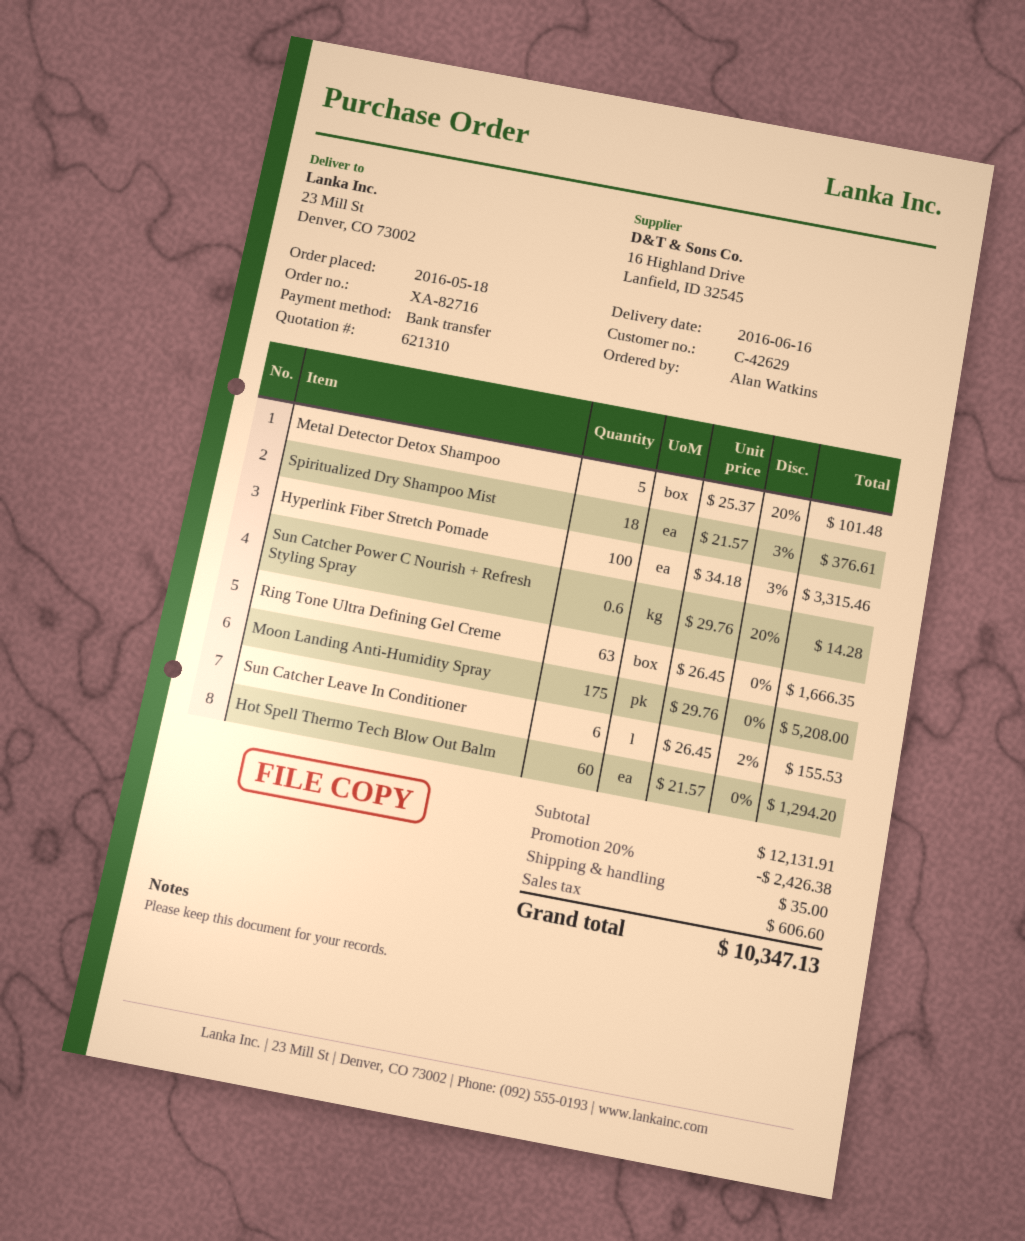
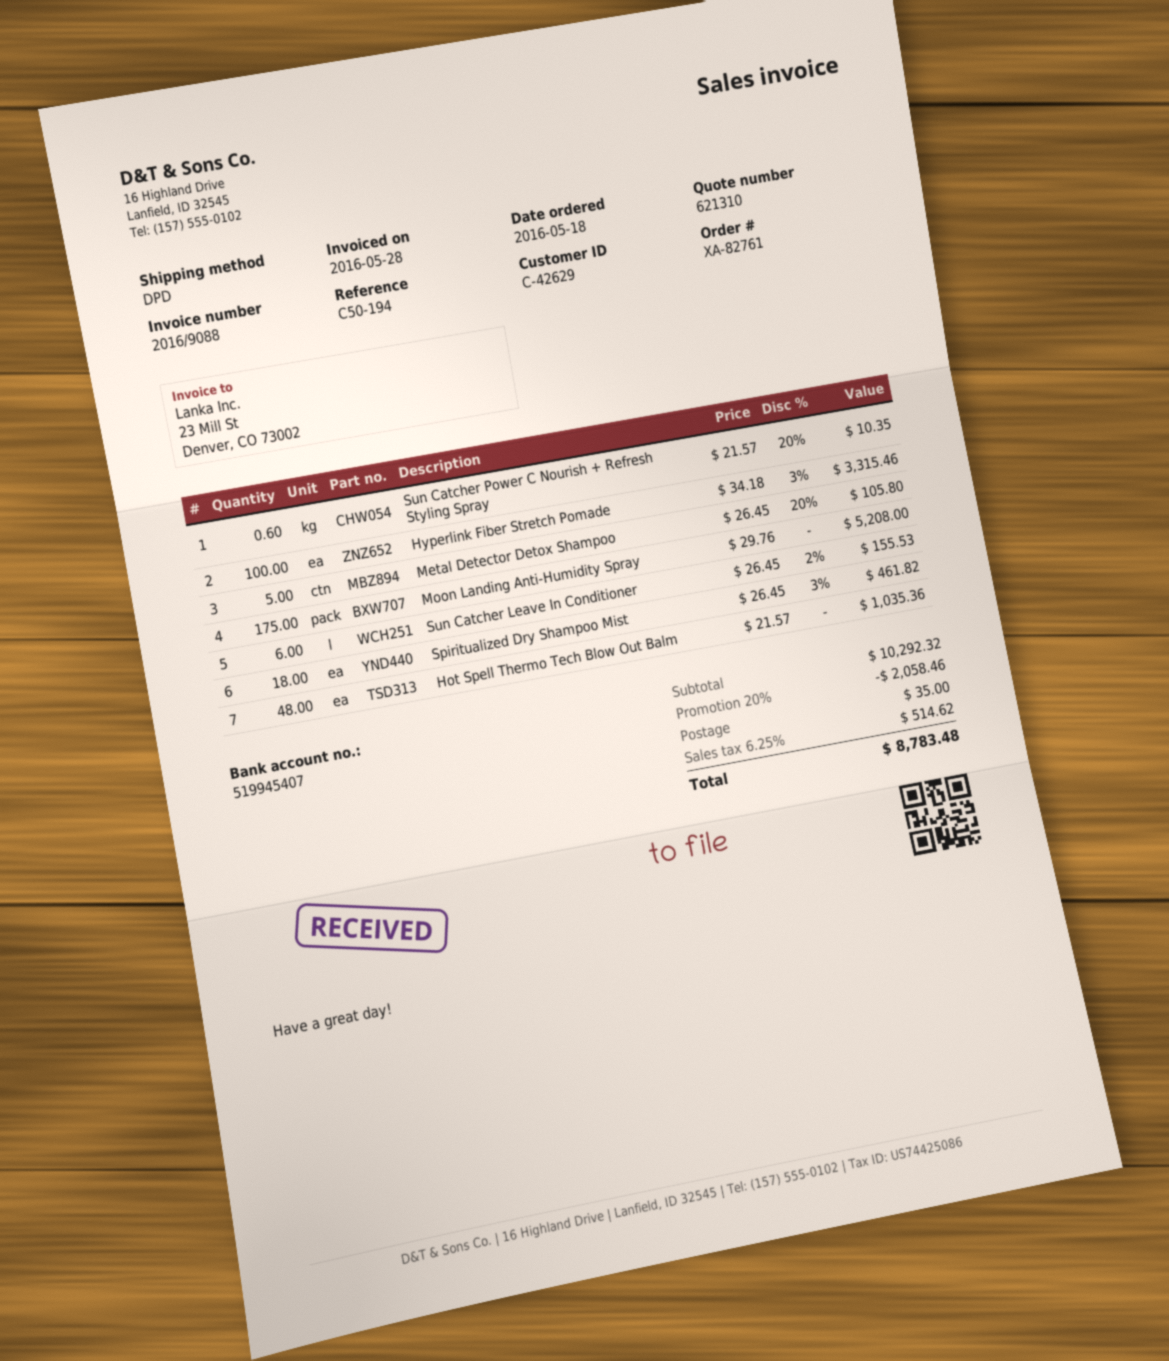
order number: XA-82716 -> XA-82761
Metal Detector Detox Shampoo: 5 x 25.37 - 20% = 101.48 -> 5 x 26.45 - 20% = 105.80
Spiritualized Dry Shampoo Mist: 18 x 21.57 - 3% = 376.61 -> 18 x 26.45 - 3% = 461.82
Sun Catcher Power C Nourish + Refresh Styling Spray: 0.6 x 29.76 - 20% = 14.28 -> 0.6 x 21.57 - 20% = 10.35
Ring Tone Ultra Defining Gel Creme: 63 x 26.45 = 1666.35 -> none
Hot Spell Thermo Tech Blow Out Balm: 60 x 21.57 = 1294.20 -> 48 x 21.57 = 1035.36
subtotal: 12131.91 -> 10292.32
discount: 20% = 2426.38 -> 20% = 2058.46
tax: 606.60 -> 514.62
total: 10347.13 -> 8783.48

